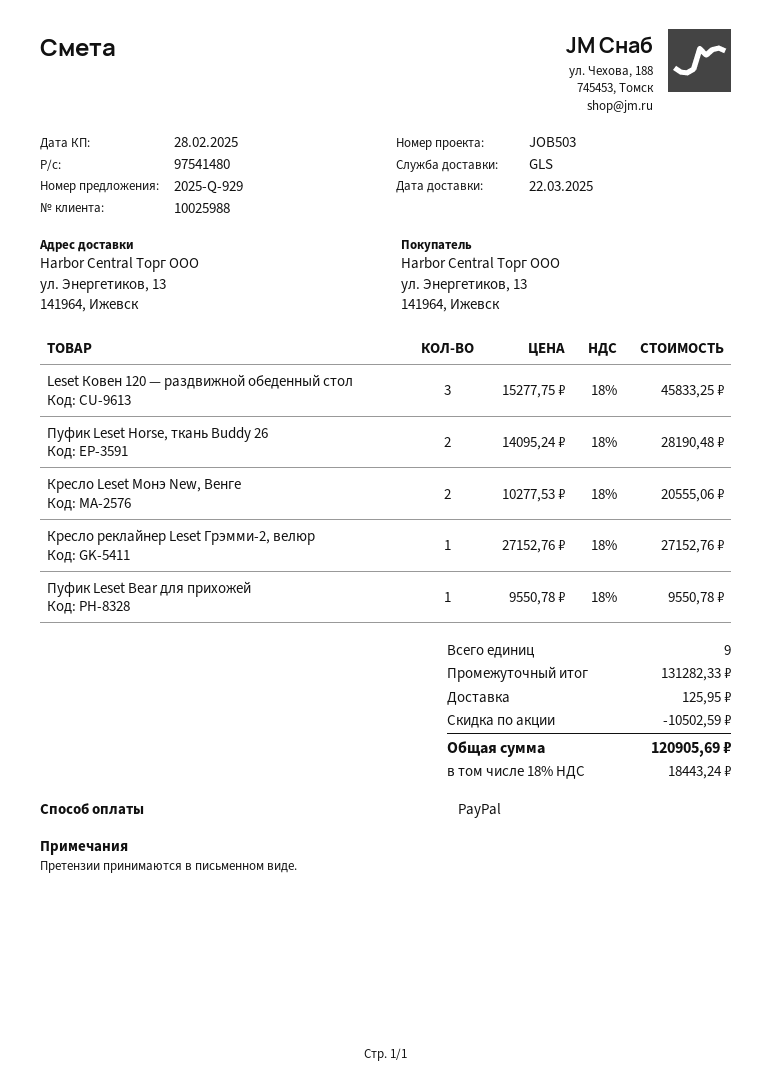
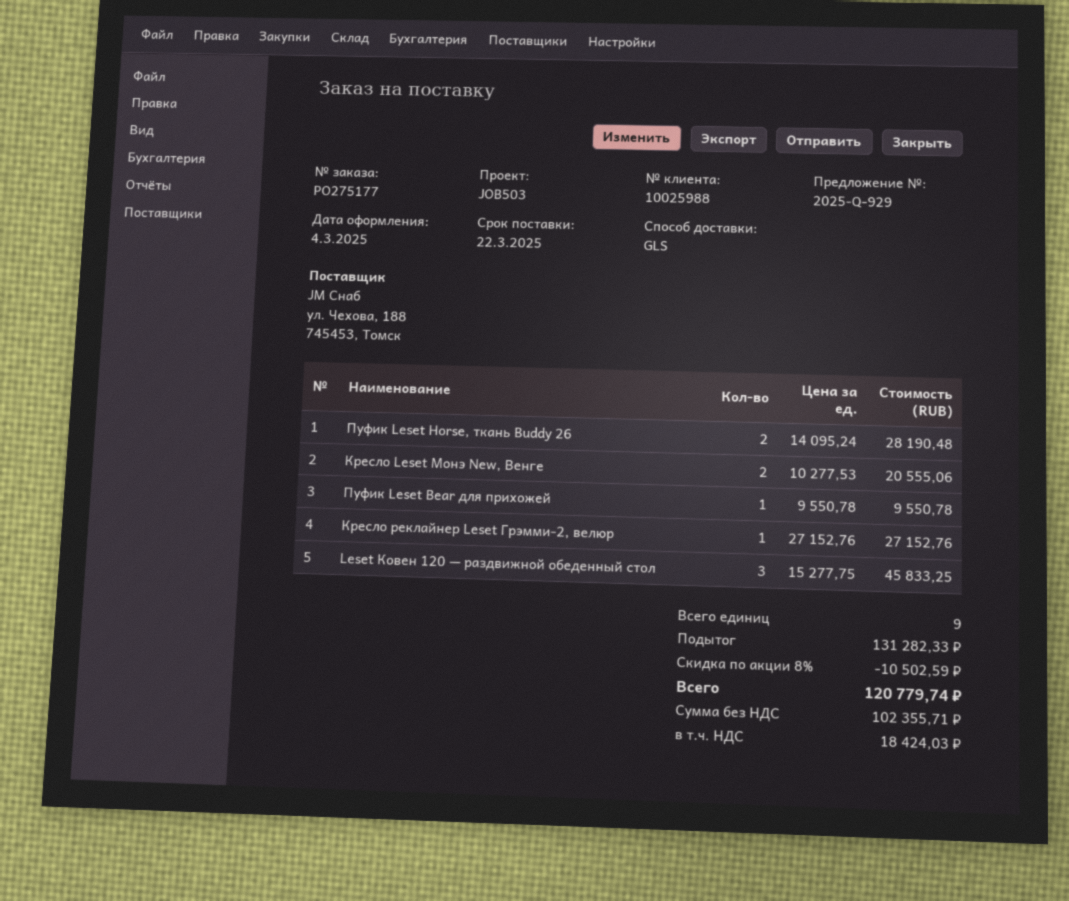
shipping: 125.95 -> none
tax: 18443.24 -> 18424.03
total: 120905.69 -> 120779.74

